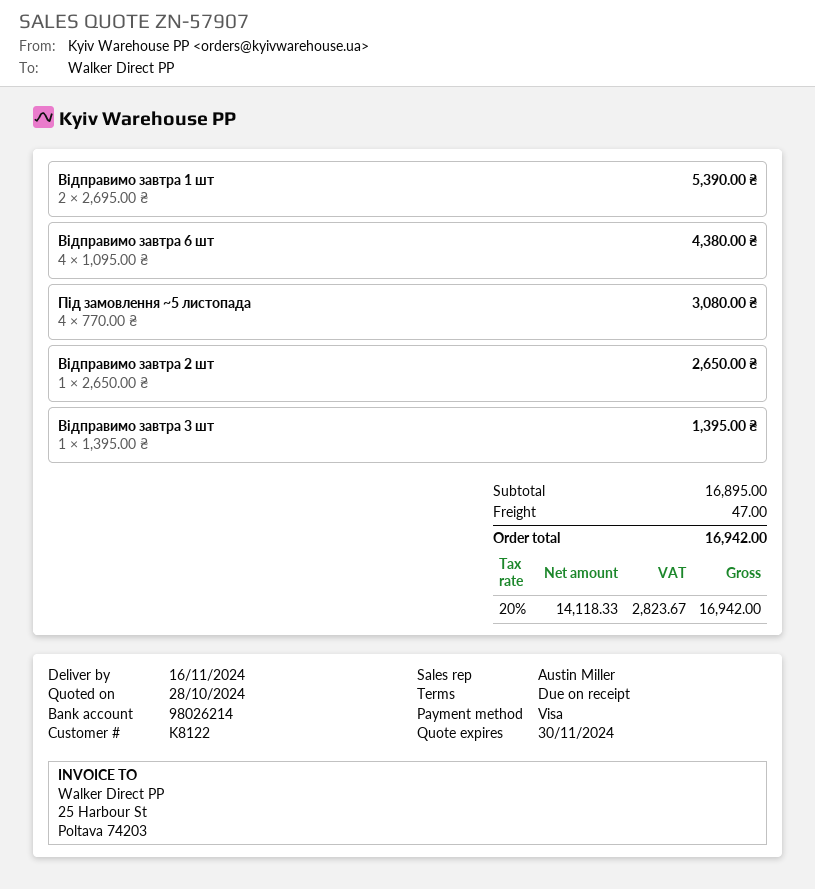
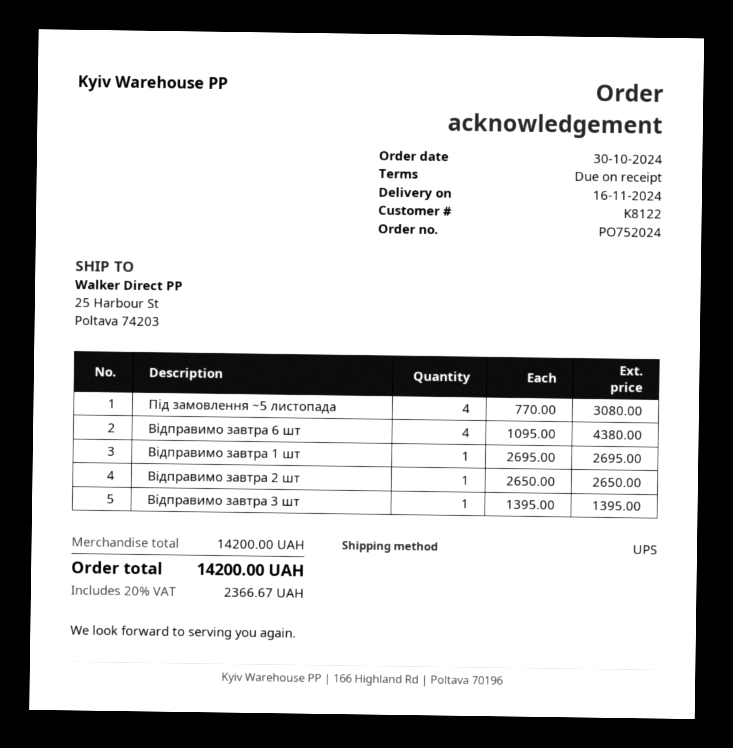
Відправимо завтра 1 шт: 2 x 2695.00 = 5390.00 -> 1 x 2695.00 = 2695.00
subtotal: 16895.00 -> 14200.00
shipping: 47.00 -> none
tax: 20% = 2823.67 -> 20% = 2366.67
total: 16942.00 -> 14200.00

